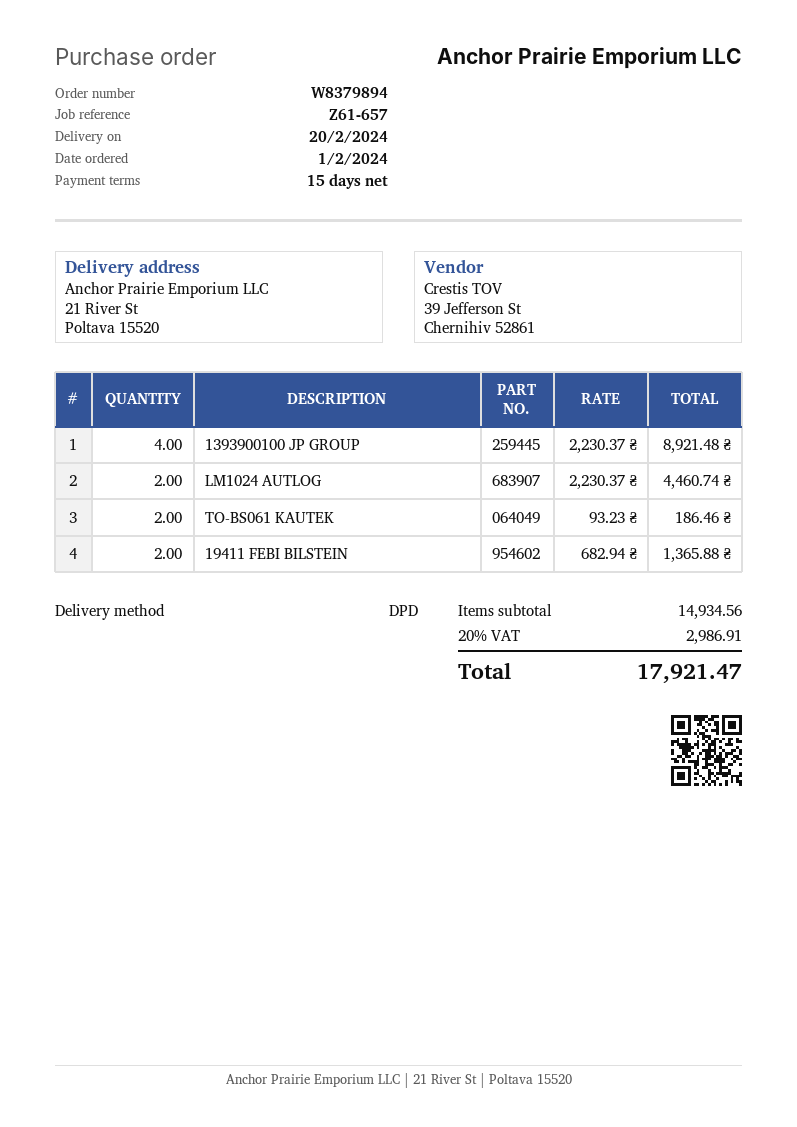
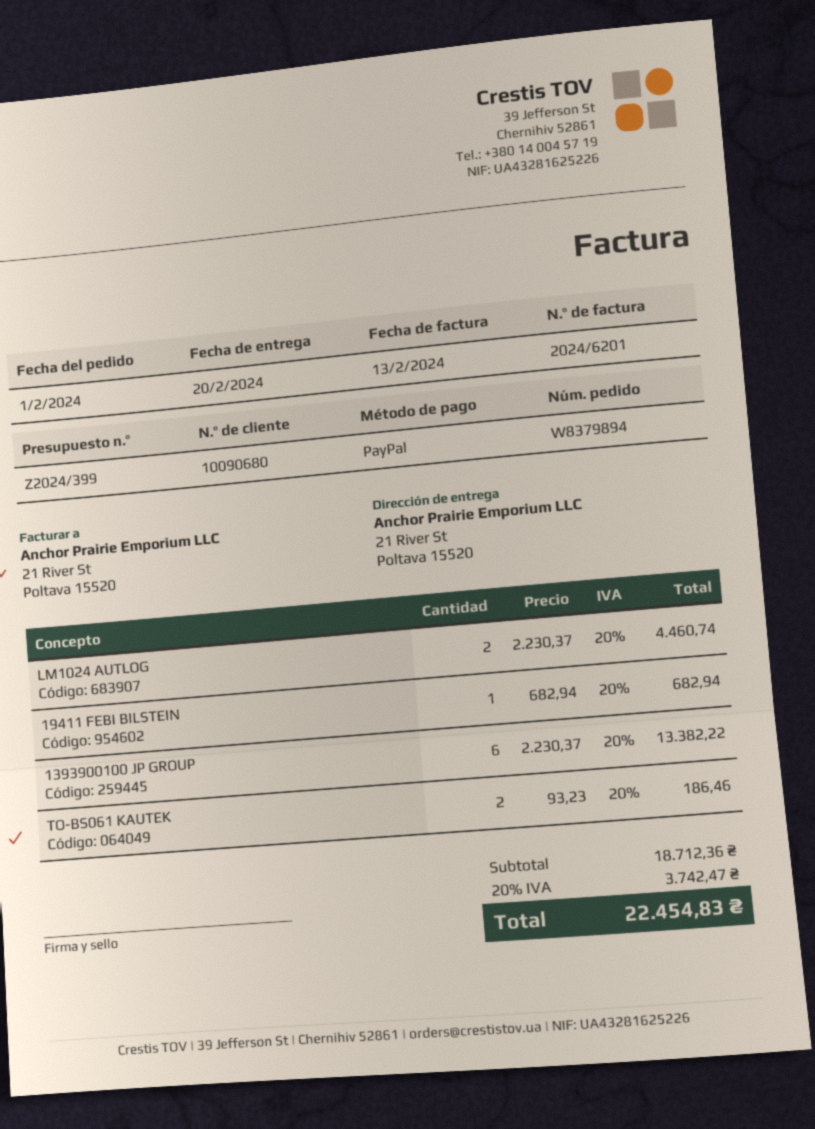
1393900100 JP GROUP: 4 x 2230.37 = 8921.48 -> 6 x 2230.37 = 13382.22
19411 FEBI BILSTEIN: 2 x 682.94 = 1365.88 -> 1 x 682.94 = 682.94
subtotal: 14934.56 -> 18712.36
tax: 20% = 2986.91 -> 20% = 3742.47
total: 17921.47 -> 22454.83

